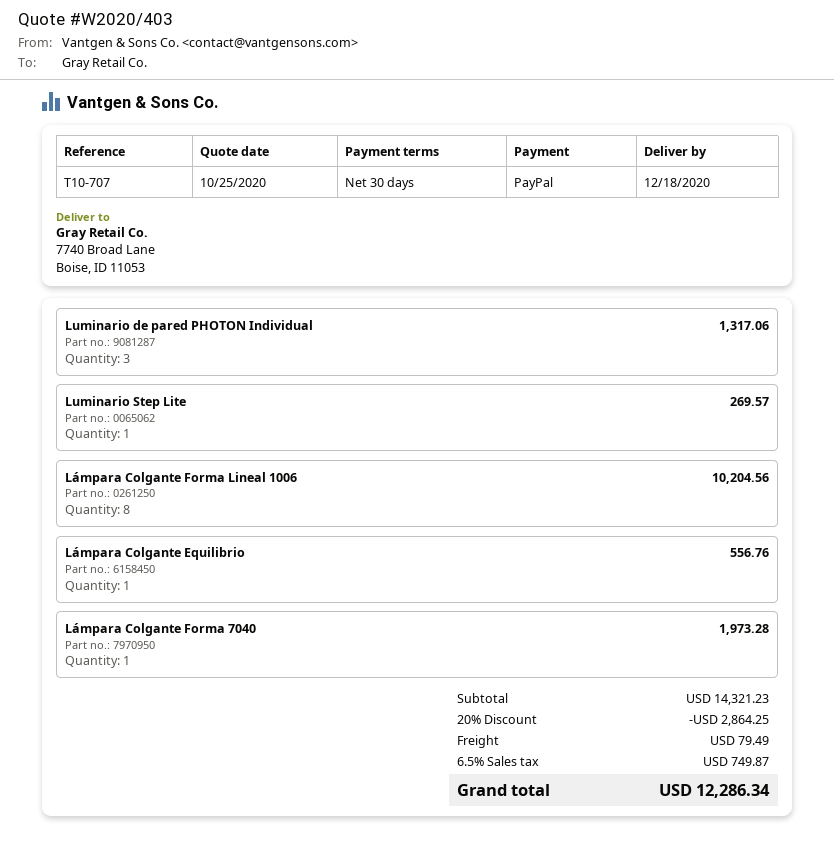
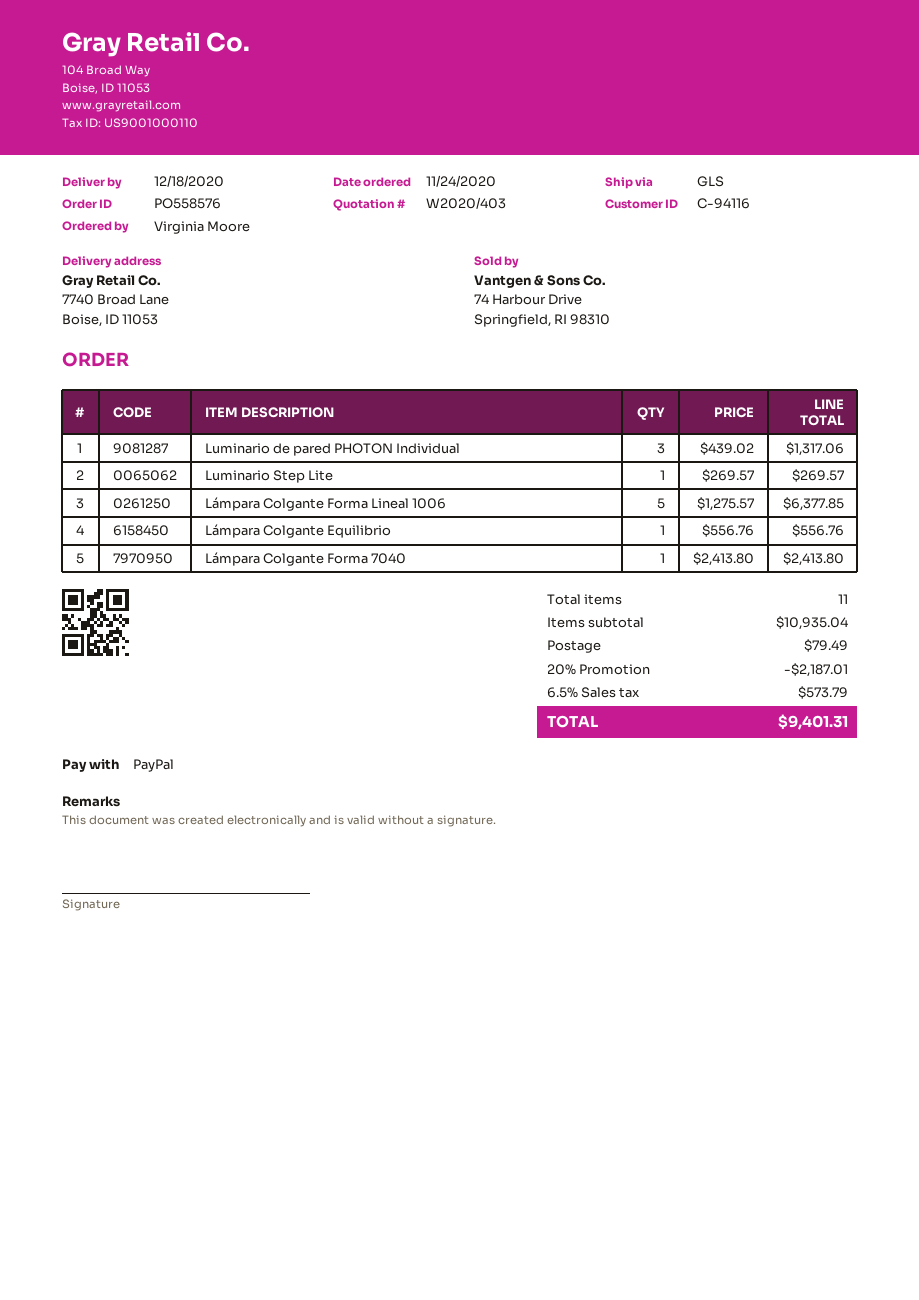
Lámpara Colgante Forma Lineal 1006: 8 for 10204.56 -> 5 for 6377.85
Lámpara Colgante Forma 7040: 1 for 1973.28 -> 1 for 2413.80
subtotal: 14321.23 -> 10935.04
discount: 20% = 2864.25 -> 20% = 2187.01
tax: 6.5% = 749.87 -> 6.5% = 573.79
total: 12286.34 -> 9401.31

